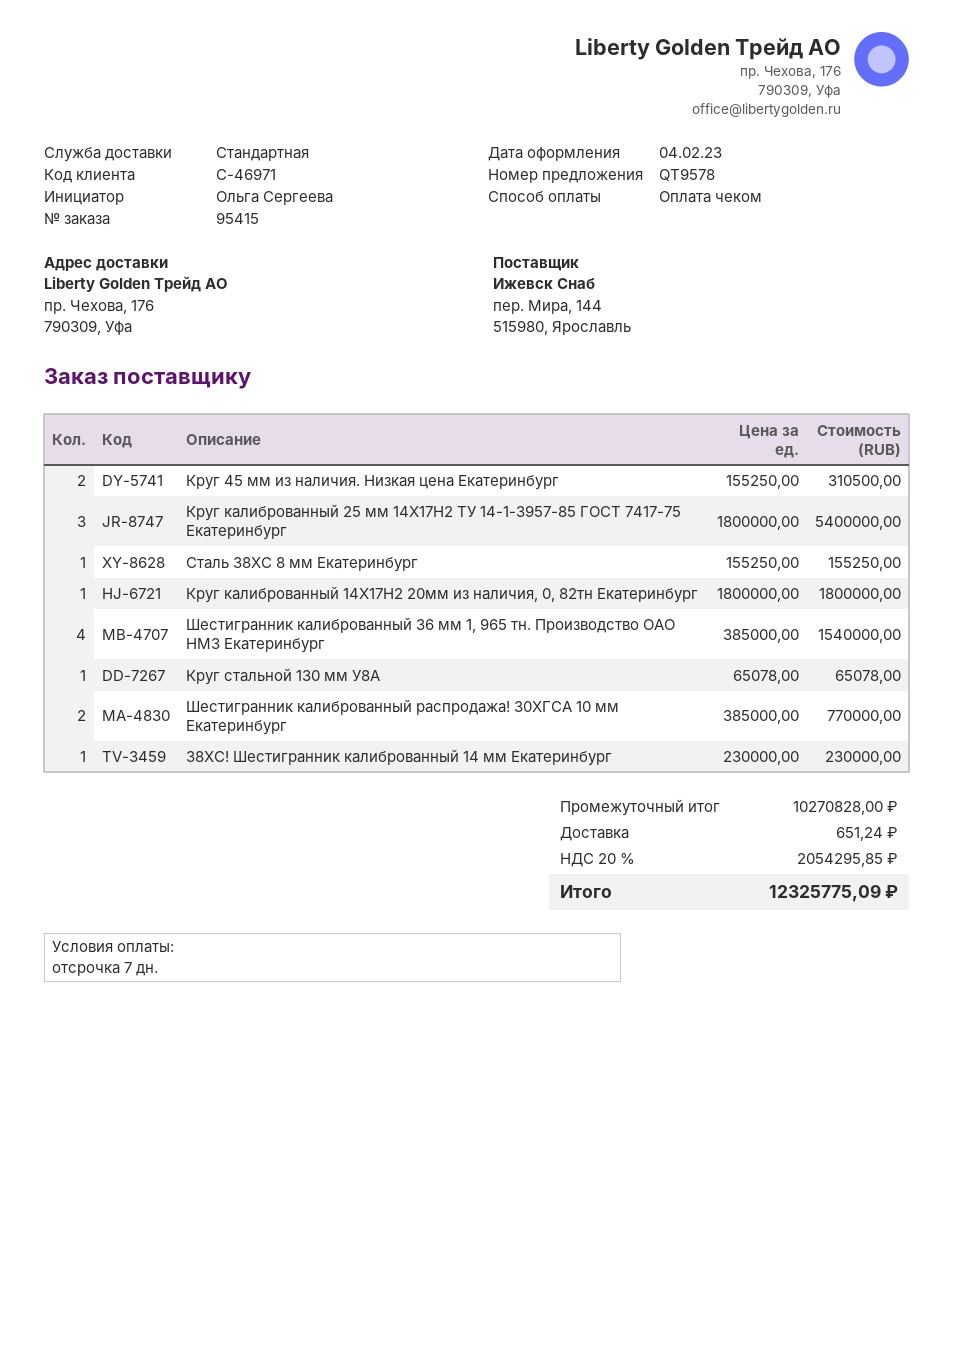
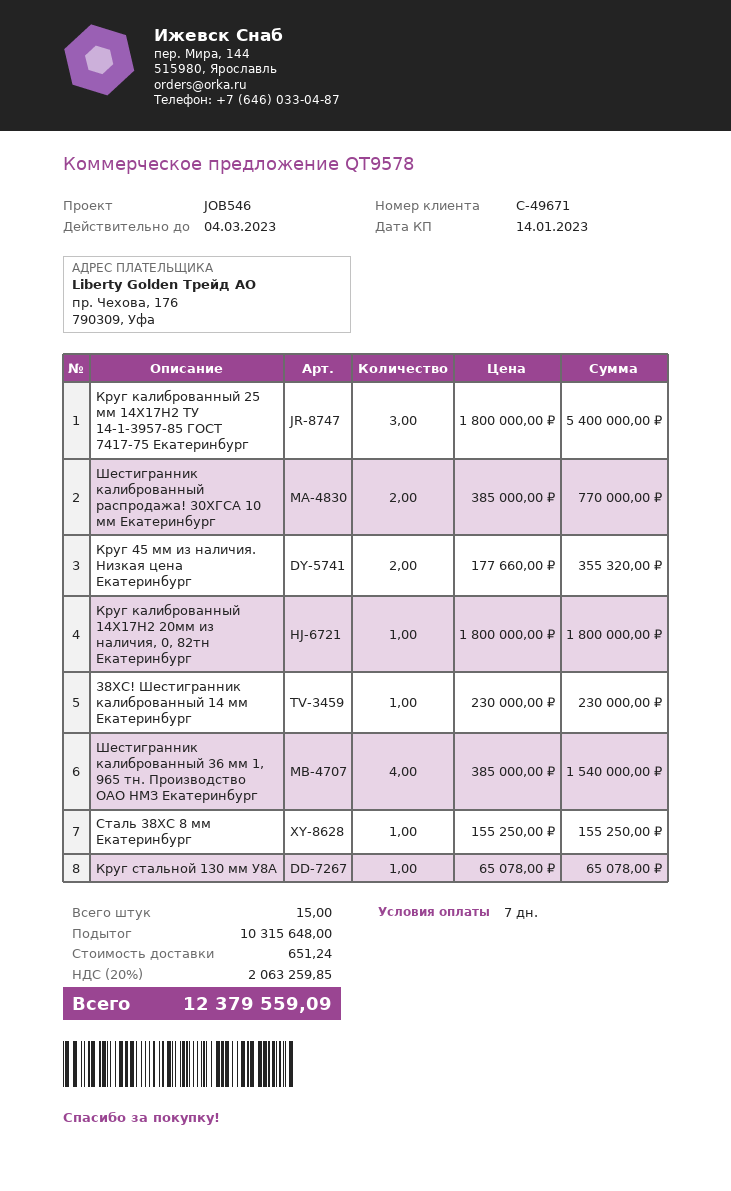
customer number: C-46971 -> C-49671
Круг 45 мм из наличия. Низкая цена Екатеринбург: 2 x 155250.00 = 310500.00 -> 2 x 177660.00 = 355320.00
subtotal: 10270828.00 -> 10315648.00
tax: 20% = 2054295.85 -> 20% = 2063259.85
total: 12325775.09 -> 12379559.09

